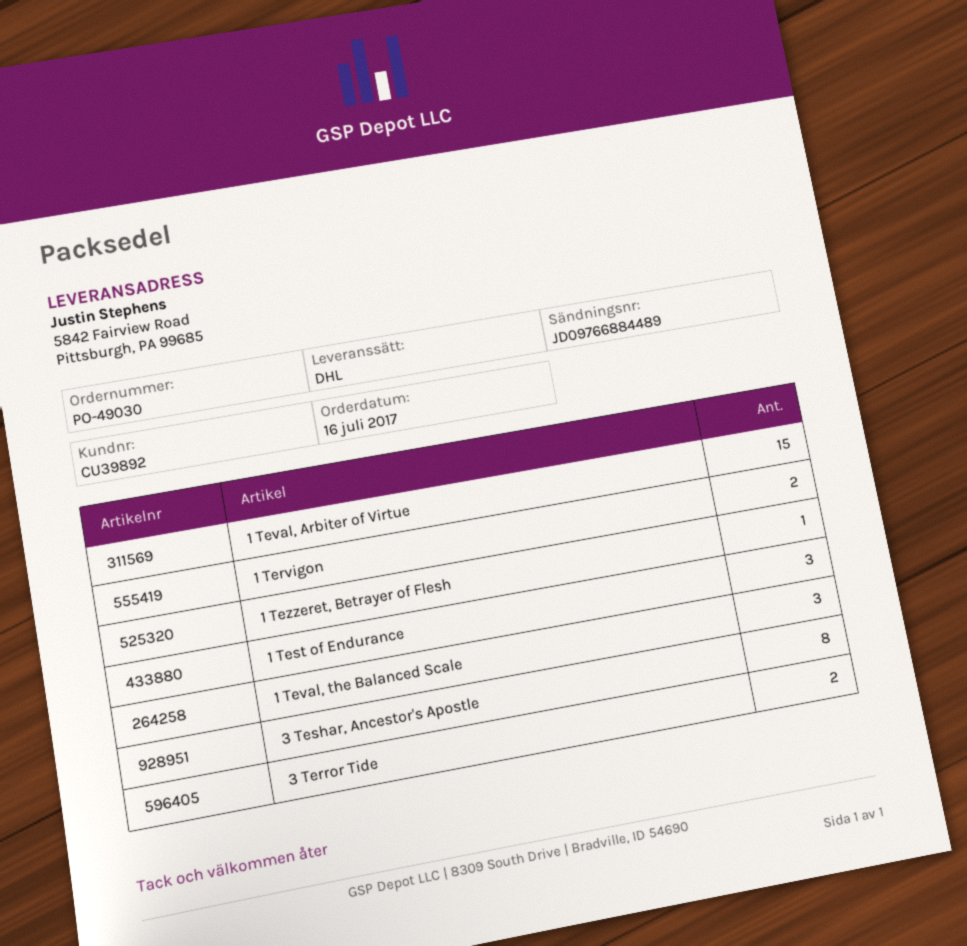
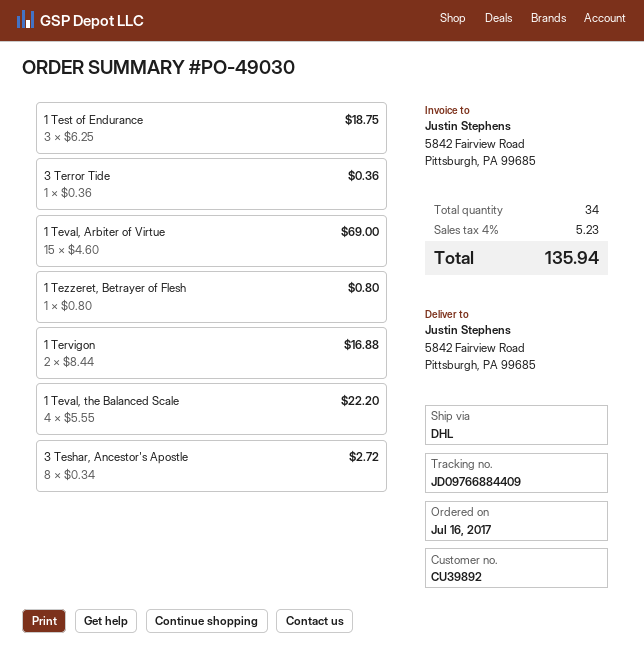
tracking number: JD09766884489 -> JD09766884409
1 Teval, the Balanced Scale: 3 -> 4
3 Terror Tide: 2 -> 1

